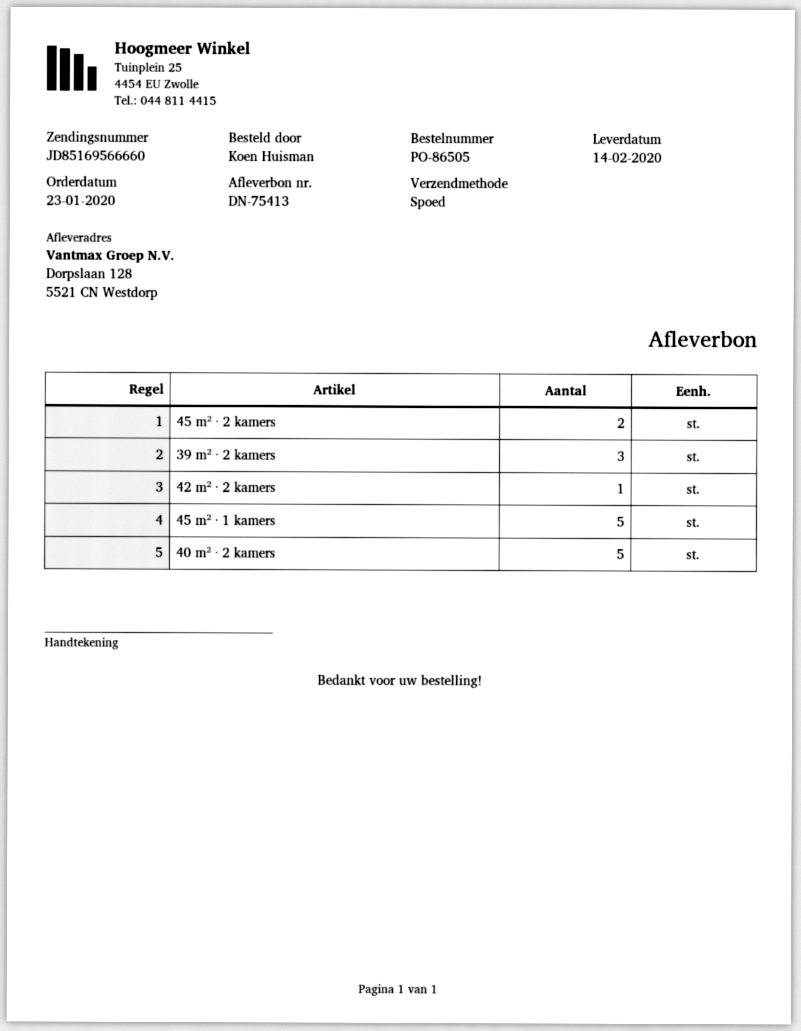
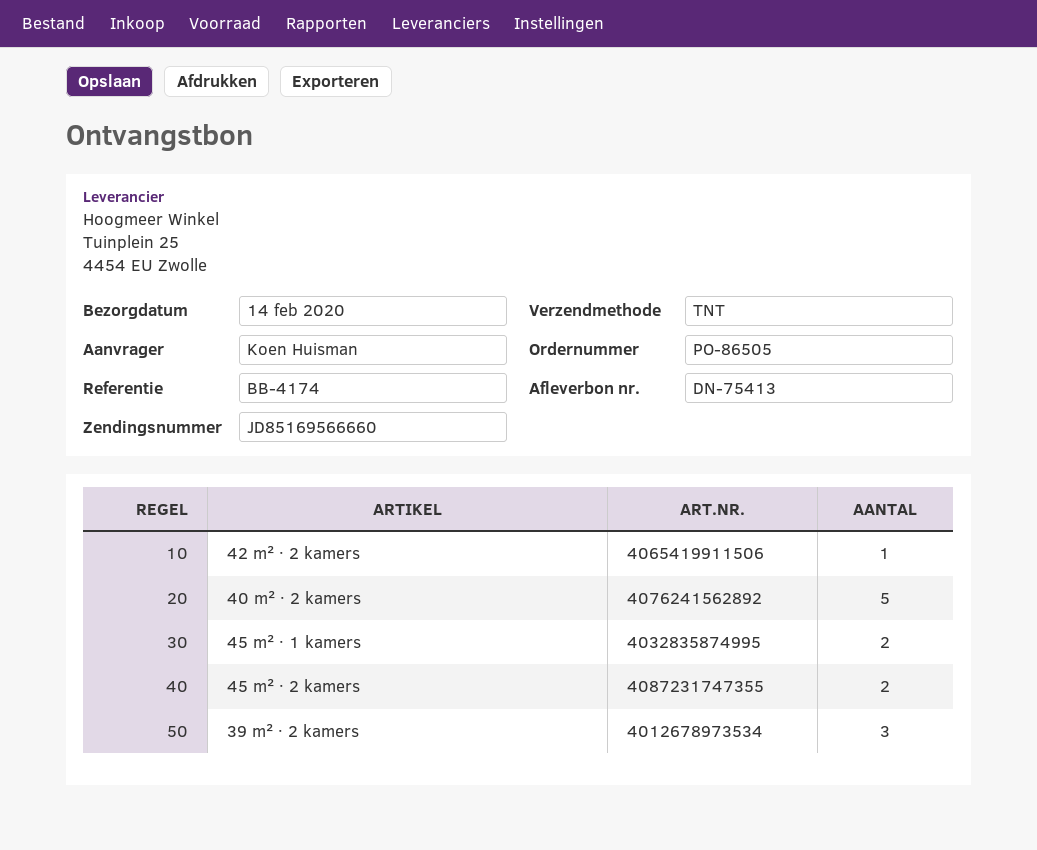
shipping method: express -> TNT
45 m² · 1 kamers: 5 -> 2

